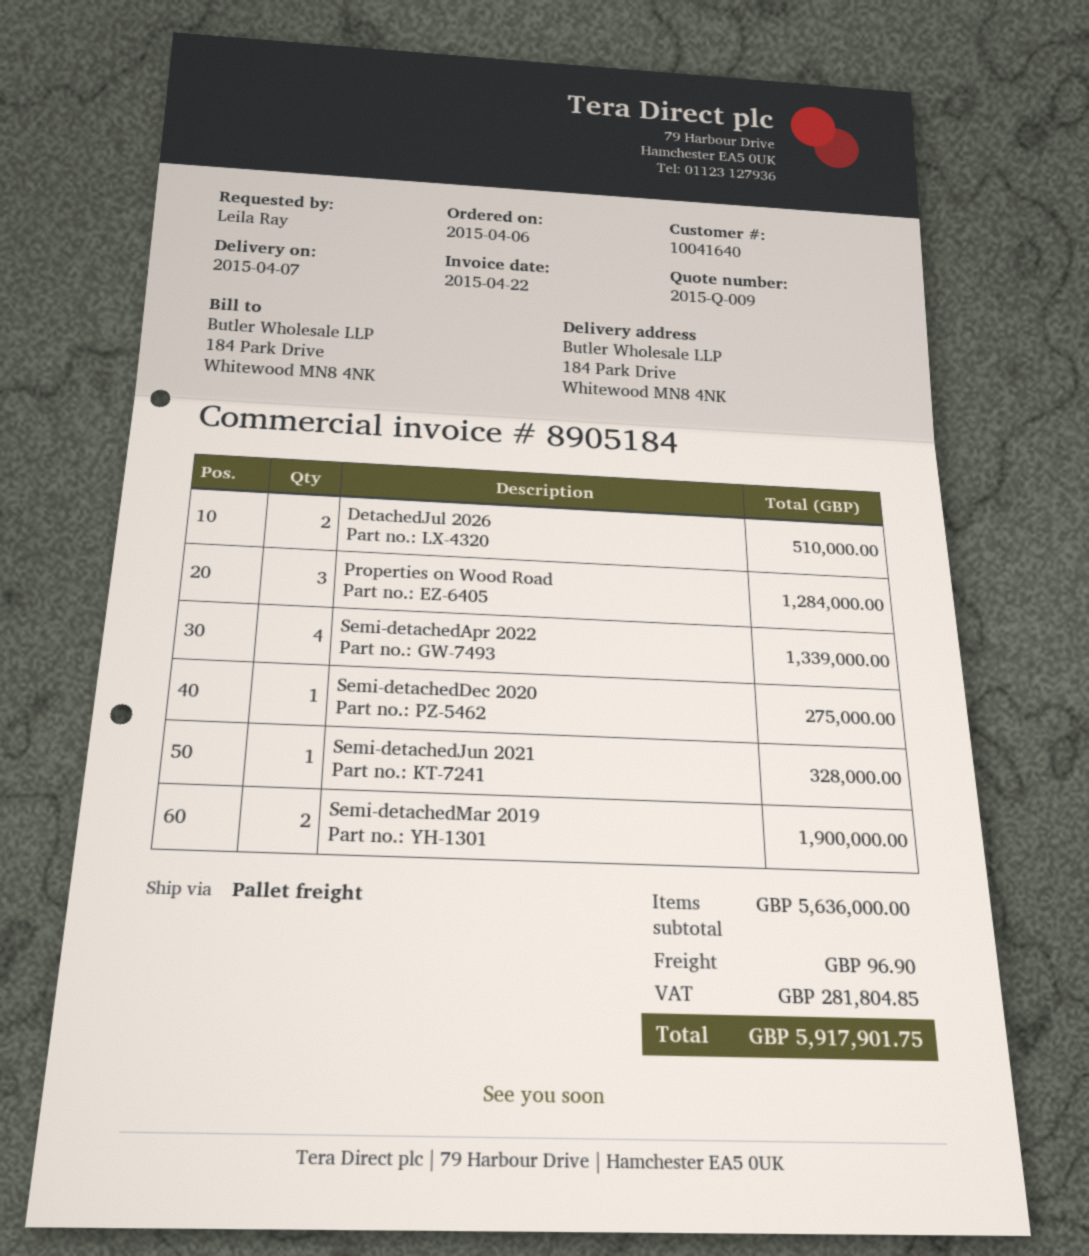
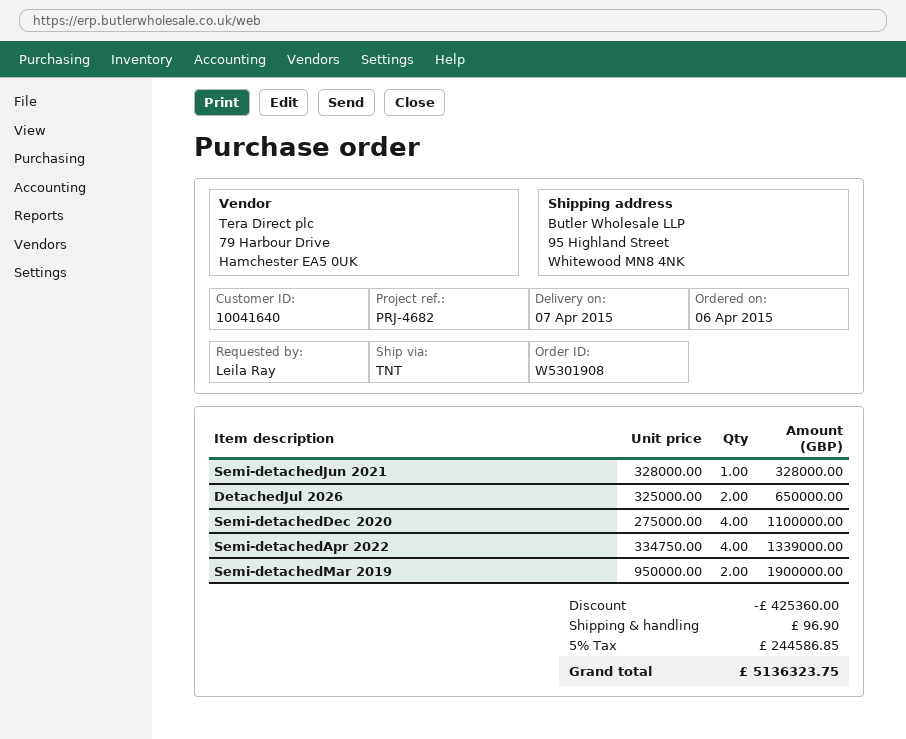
shipping method: pallet freight -> TNT
ship to: 184 Park Drive, Whitewood MN8 4NK -> 95 Highland Street, Whitewood MN8 4NK
DetachedJul 2026: 2 for 510000.00 -> 2 for 650000.00
Properties on Wood Road: 3 for 1284000.00 -> none
Semi-detachedDec 2020: 1 for 275000.00 -> 4 for 1100000.00
discount: none -> 425360.00
tax: 281804.85 -> 244586.85
total: 5917901.75 -> 5136323.75

